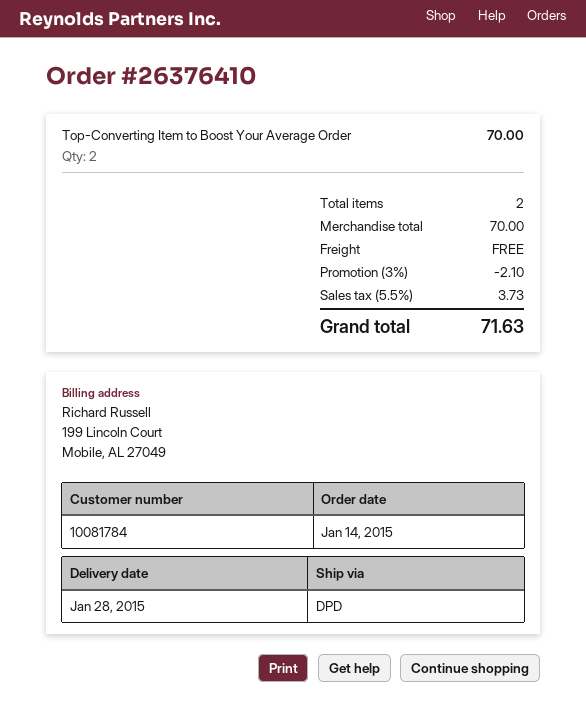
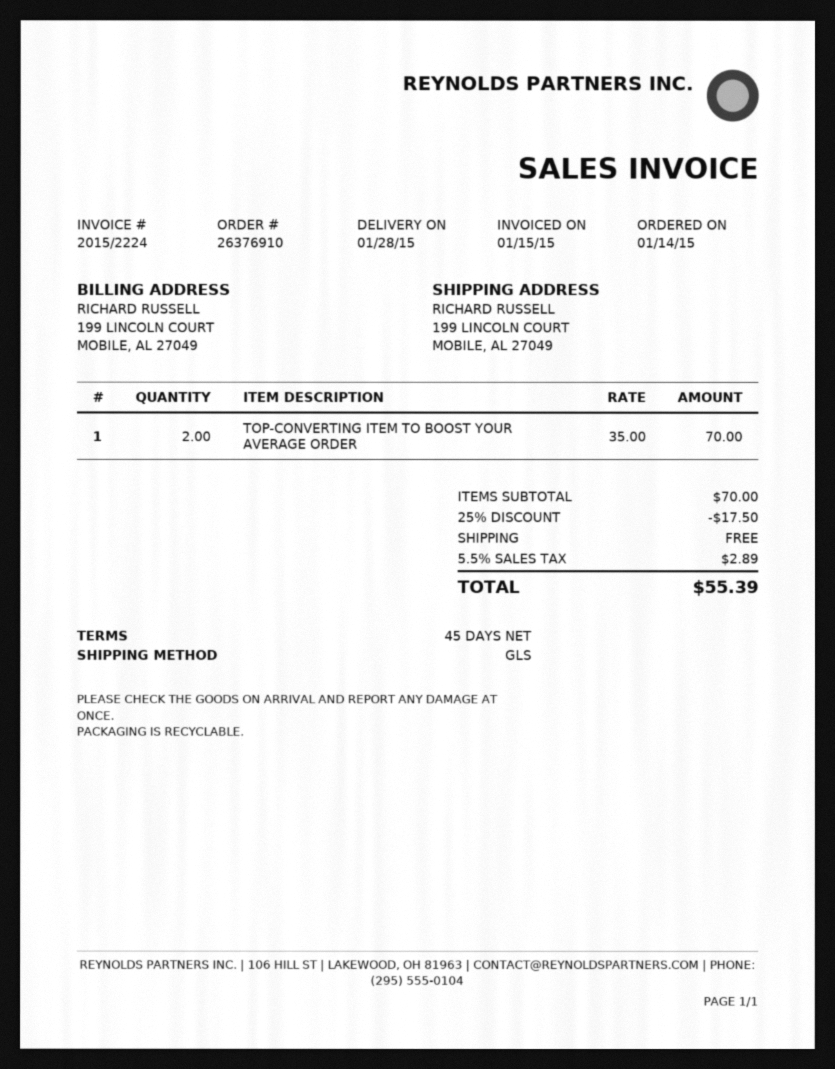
order number: 26376410 -> 26376910
shipping method: DPD -> GLS
discount: 3% = 2.10 -> 25% = 17.50
tax: 5.5% = 3.73 -> 5.5% = 2.89
total: 71.63 -> 55.39

